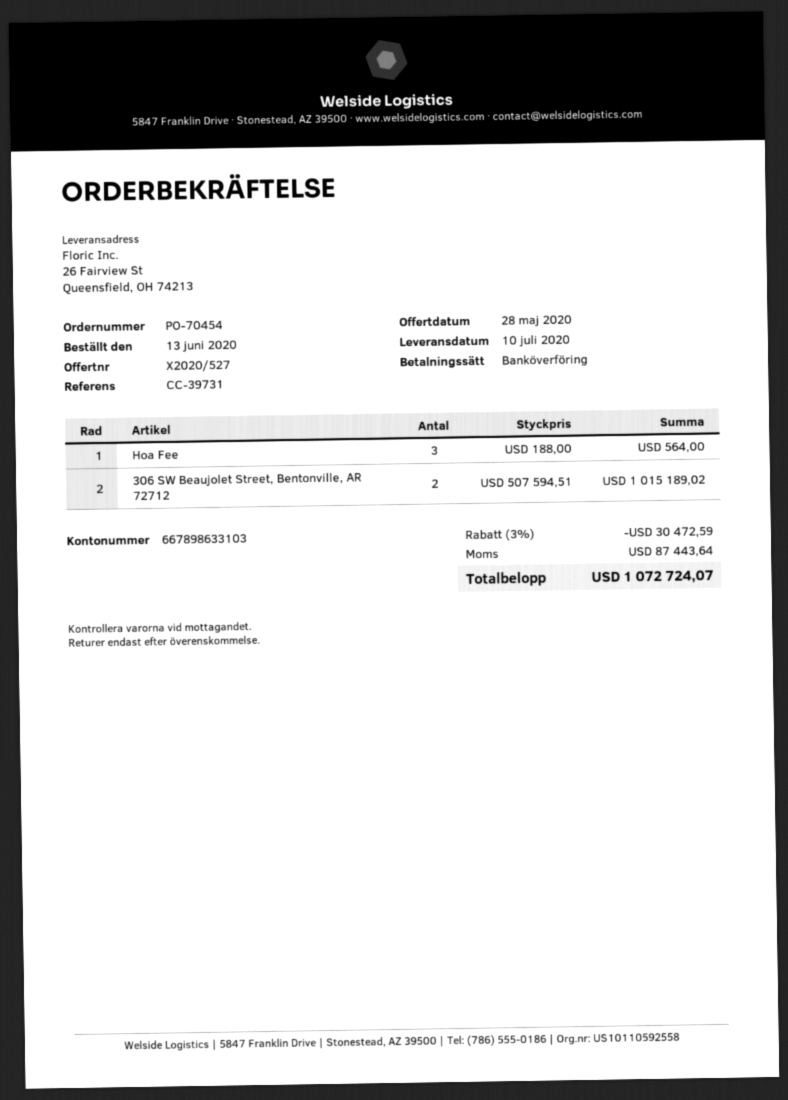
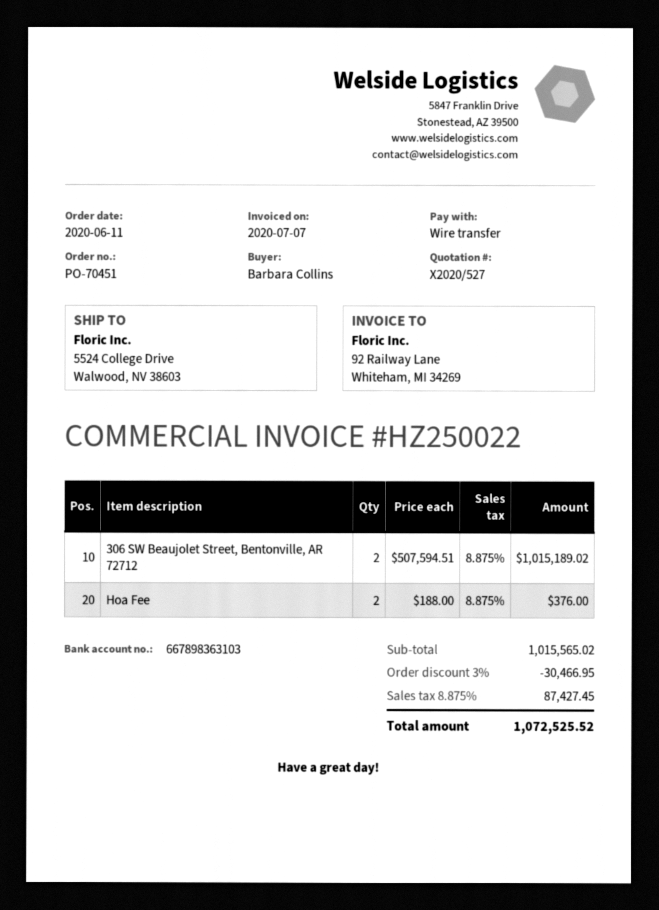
order number: PO-70454 -> PO-70451
order date: 2020-06-13 -> 2020-06-11
bank account: 667898633103 -> 667898363103
ship to: 26 Fairview St, Queensfield, OH 74213 -> 5524 College Drive, Walwood, NV 38603
Hoa Fee: 3 x 188.00 = 564.00 -> 2 x 188.00 = 376.00
discount: 3% = 30472.59 -> 3% = 30466.95
tax: 87443.64 -> 87427.45
total: 1072724.07 -> 1072525.52

